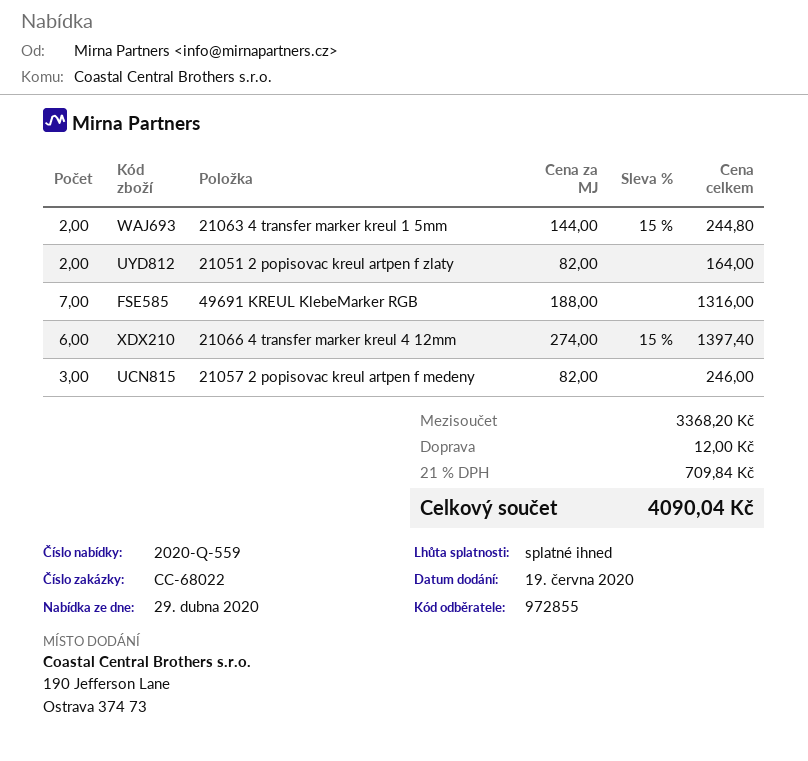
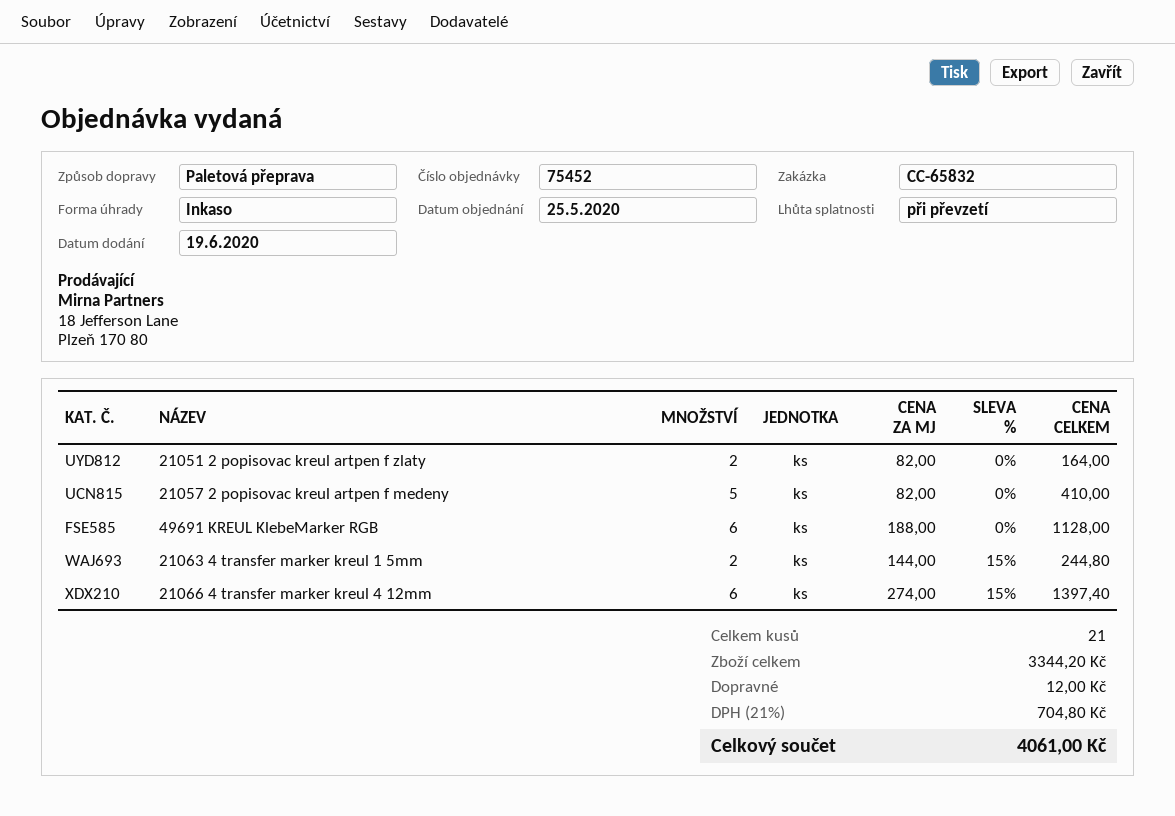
reference: CC-68022 -> CC-65832
49691 KREUL KlebeMarker RGB: 7 x 188.00 = 1316.00 -> 6 x 188.00 = 1128.00
21057 2 popisovac kreul artpen f medeny: 3 x 82.00 = 246.00 -> 5 x 82.00 = 410.00
subtotal: 3368.20 -> 3344.20
tax: 21% = 709.84 -> 21% = 704.80
total: 4090.04 -> 4061.00

